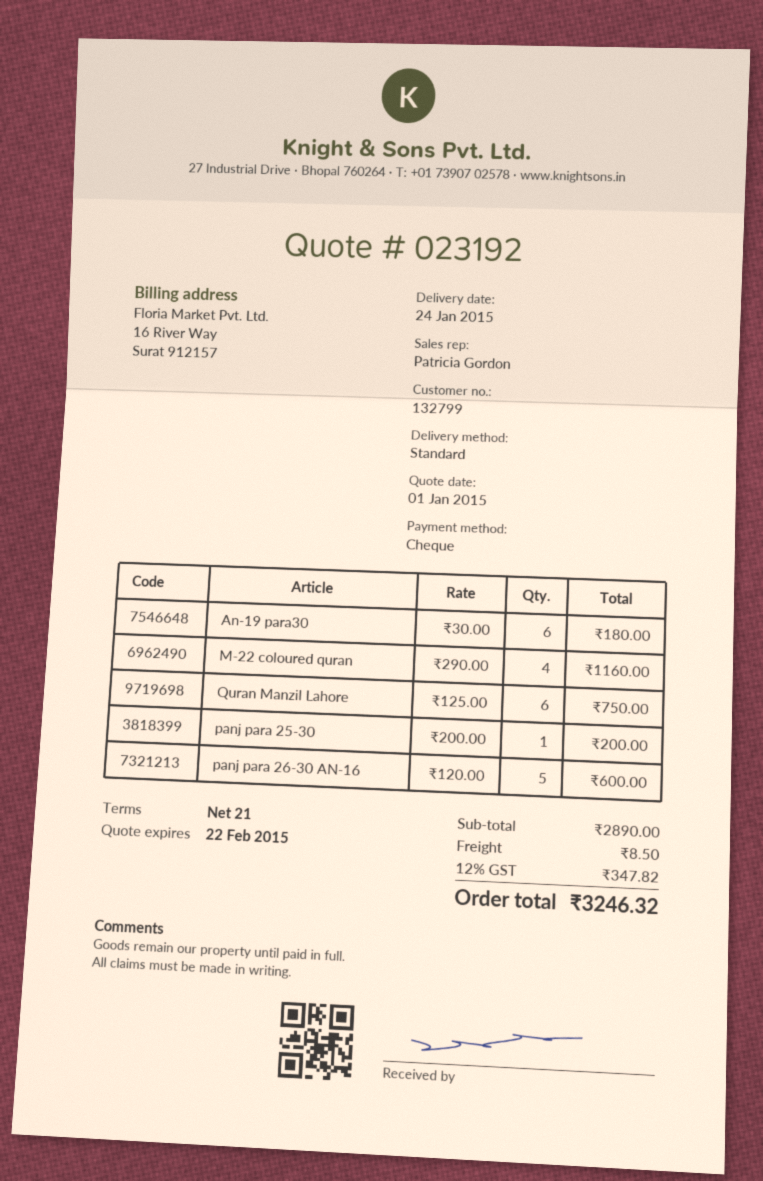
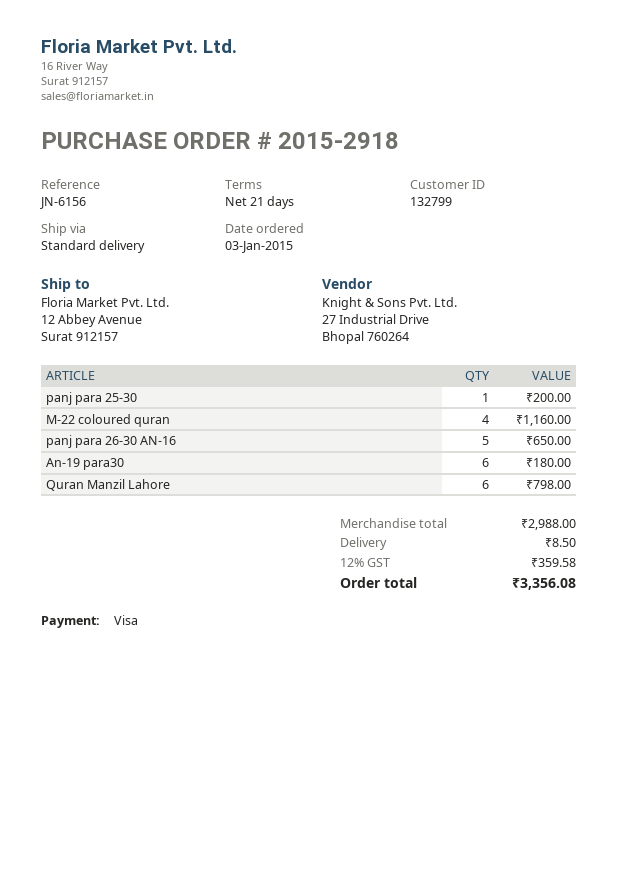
payment method: cheque -> Visa
Quran Manzil Lahore: 6 for 750.00 -> 6 for 798.00
panj para 26-30 AN-16: 5 for 600.00 -> 5 for 650.00
subtotal: 2890.00 -> 2988.00
tax: 12% = 347.82 -> 12% = 359.58
total: 3246.32 -> 3356.08

